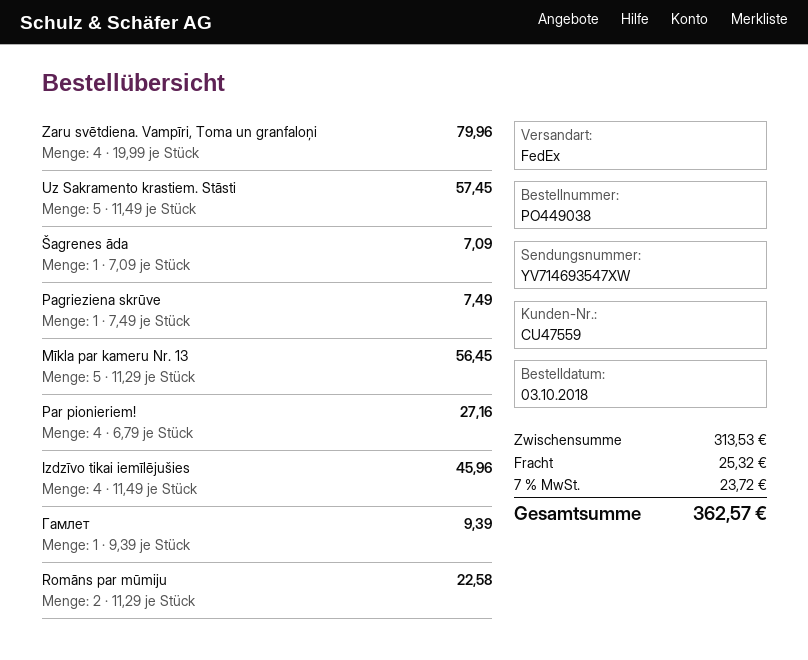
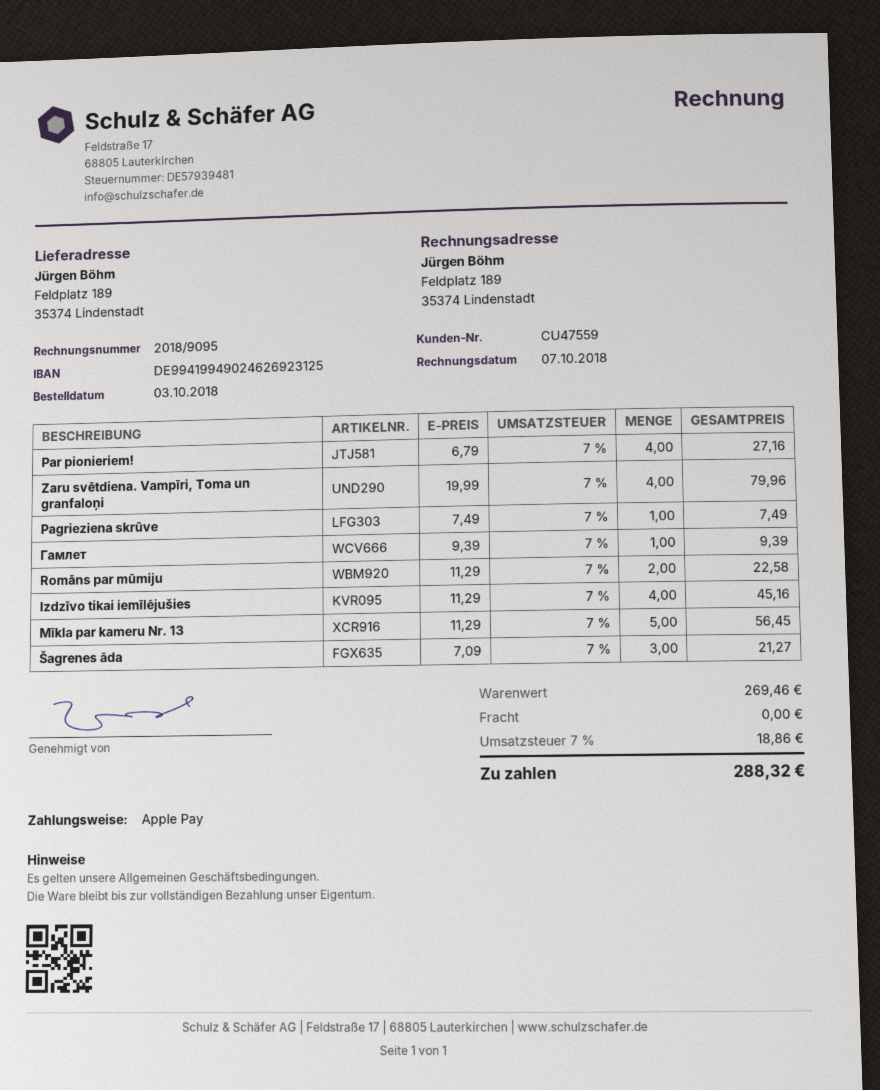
Uz Sakramento krastiem. Stāsti: 5 x 11.49 = 57.45 -> none
Šagrenes āda: 1 x 7.09 = 7.09 -> 3 x 7.09 = 21.27
Izdzīvo tikai iemīlējušies: 4 x 11.49 = 45.96 -> 4 x 11.29 = 45.16
subtotal: 313.53 -> 269.46
shipping: 25.32 -> 0.00
tax: 7% = 23.72 -> 7% = 18.86
total: 362.57 -> 288.32

